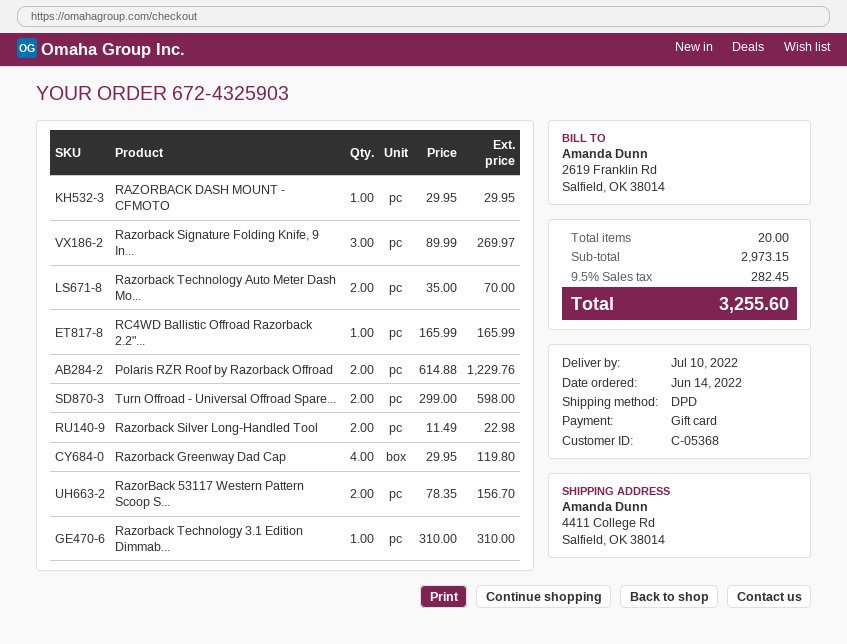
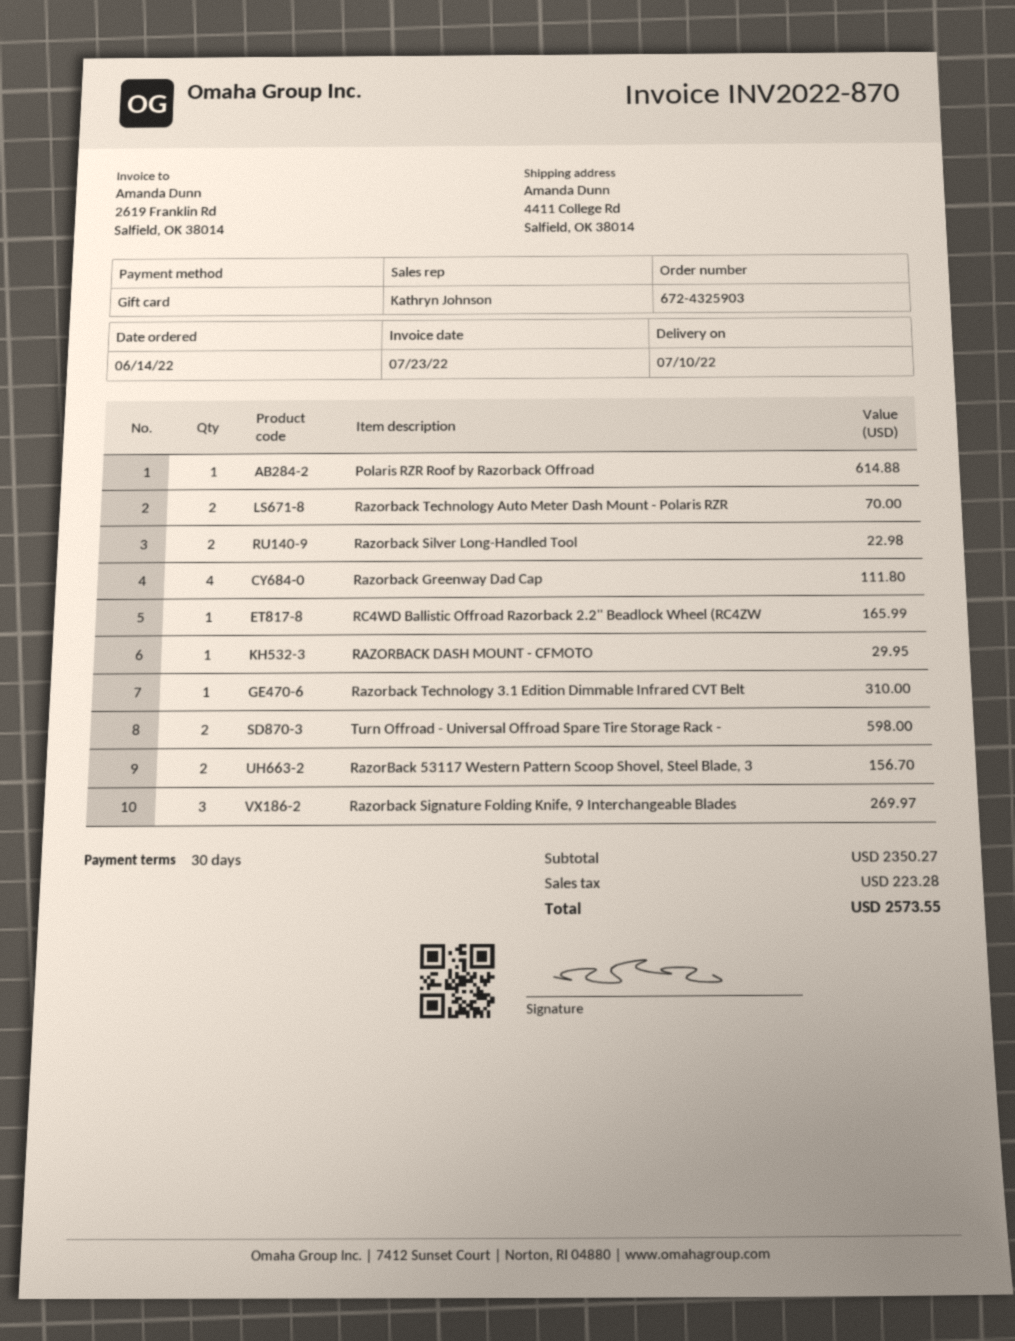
Polaris RZR Roof by Razorback Offroad: 2 for 1229.76 -> 1 for 614.88
Razorback Greenway Dad Cap: 4 for 119.80 -> 4 for 111.80
subtotal: 2973.15 -> 2350.27
tax: 282.45 -> 223.28
total: 3255.60 -> 2573.55

